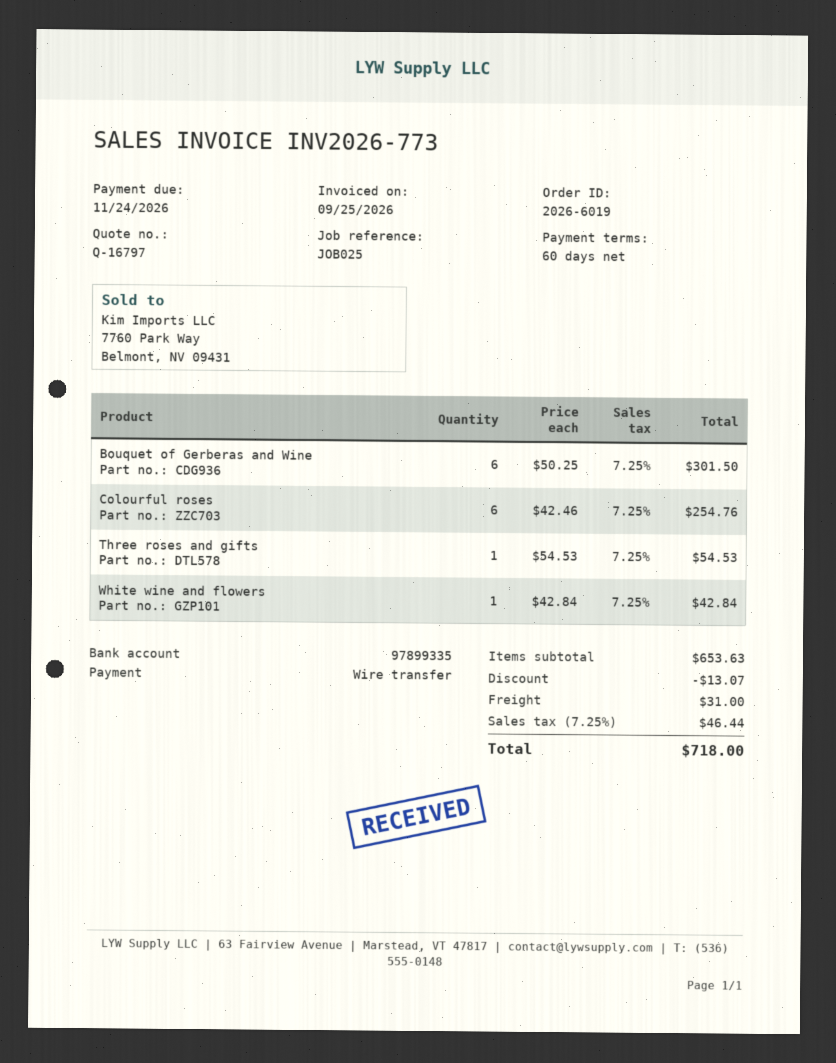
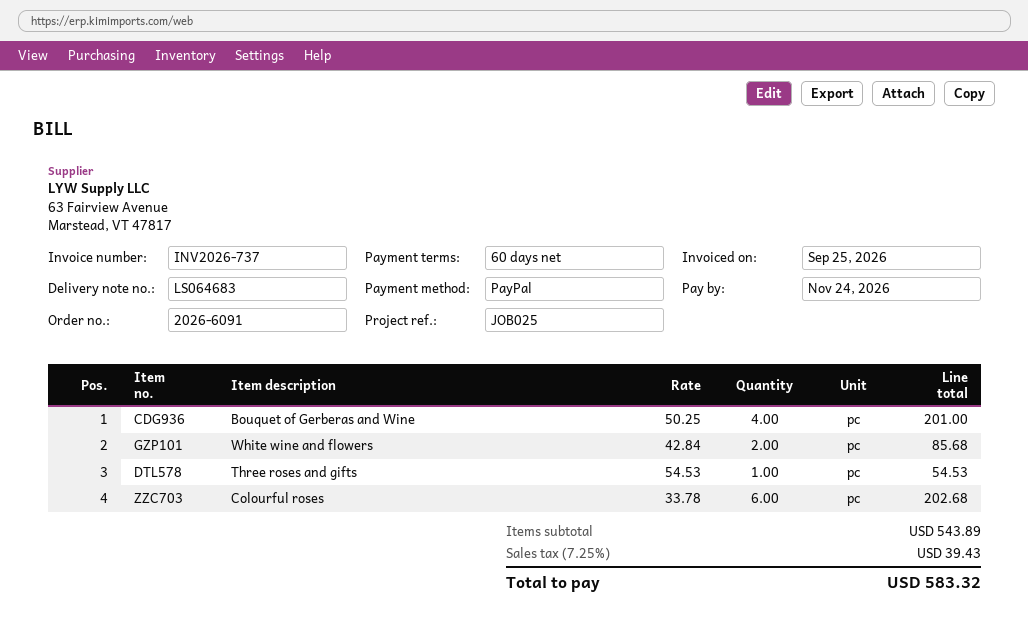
order number: 2026-6019 -> 2026-6091
invoice number: INV2026-773 -> INV2026-737
payment method: bank transfer -> PayPal
Bouquet of Gerberas and Wine: 6 x 50.25 = 301.50 -> 4 x 50.25 = 201.00
Colourful roses: 6 x 42.46 = 254.76 -> 6 x 33.78 = 202.68
White wine and flowers: 1 x 42.84 = 42.84 -> 2 x 42.84 = 85.68
subtotal: 653.63 -> 543.89
discount: 13.07 -> none
shipping: 31.00 -> none
tax: 7.25% = 46.44 -> 7.25% = 39.43
total: 718.00 -> 583.32

